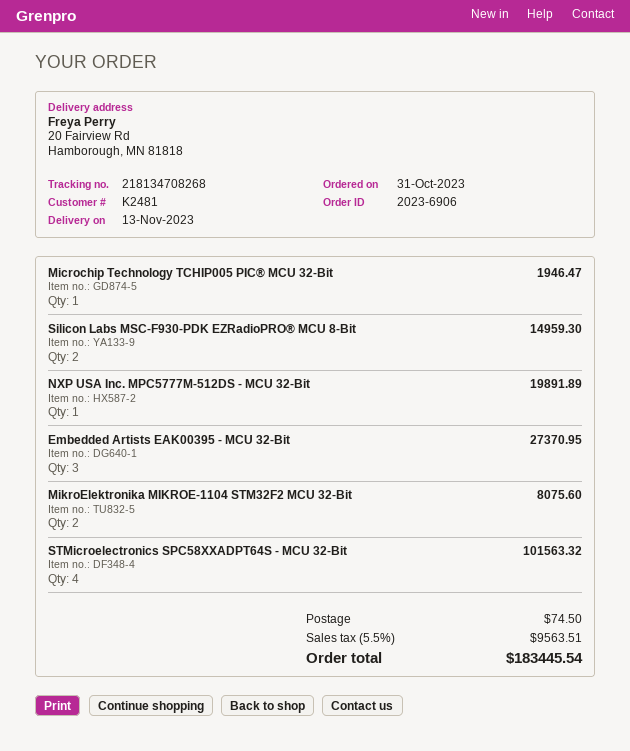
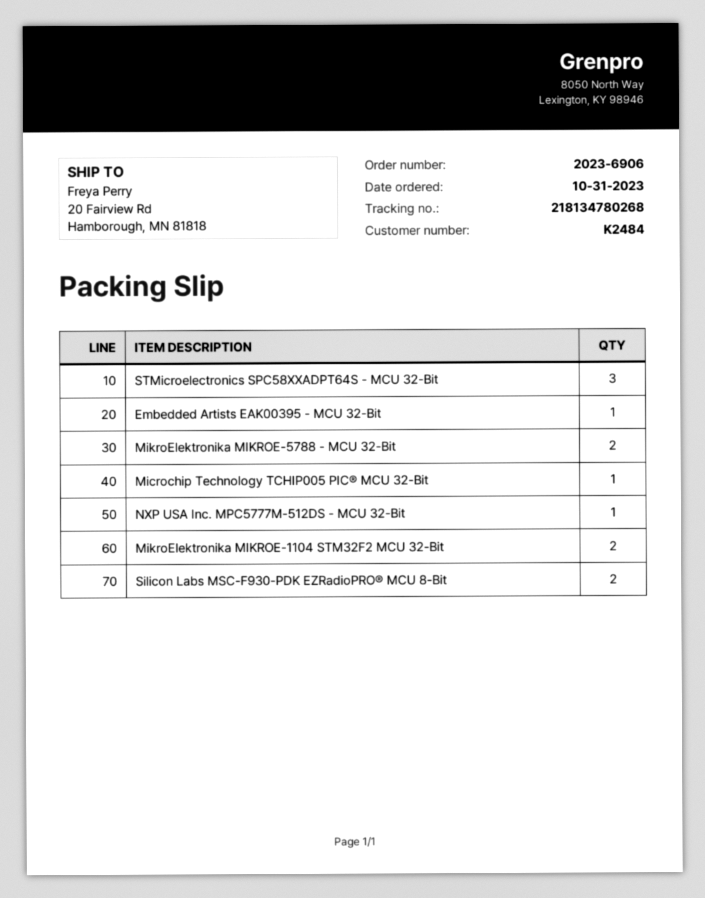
customer number: K2481 -> K2484
tracking number: 218134708268 -> 218134780268
Embedded Artists EAK00395 - MCU 32-Bit: 3 -> 1
STMicroelectronics SPC58XXADPT64S - MCU 32-Bit: 4 -> 3
MikroElektronika MIKROE-5788 - MCU 32-Bit: none -> 2

